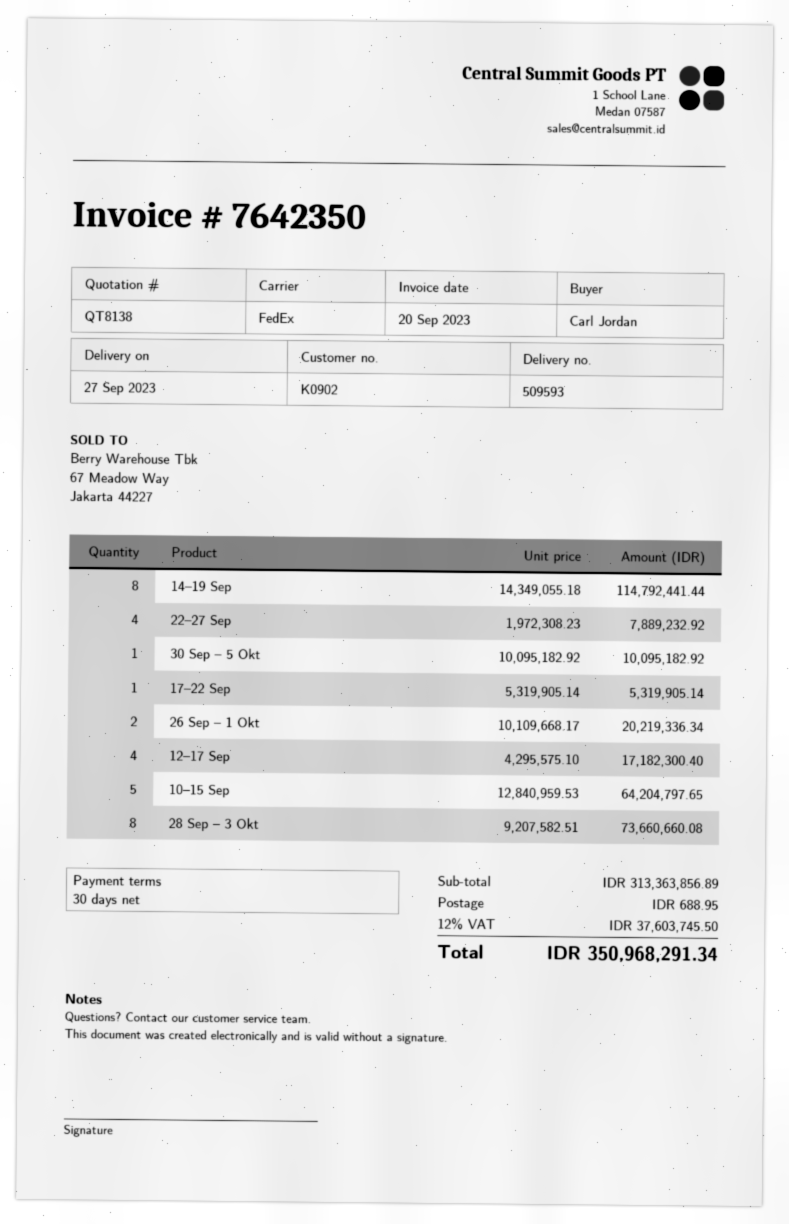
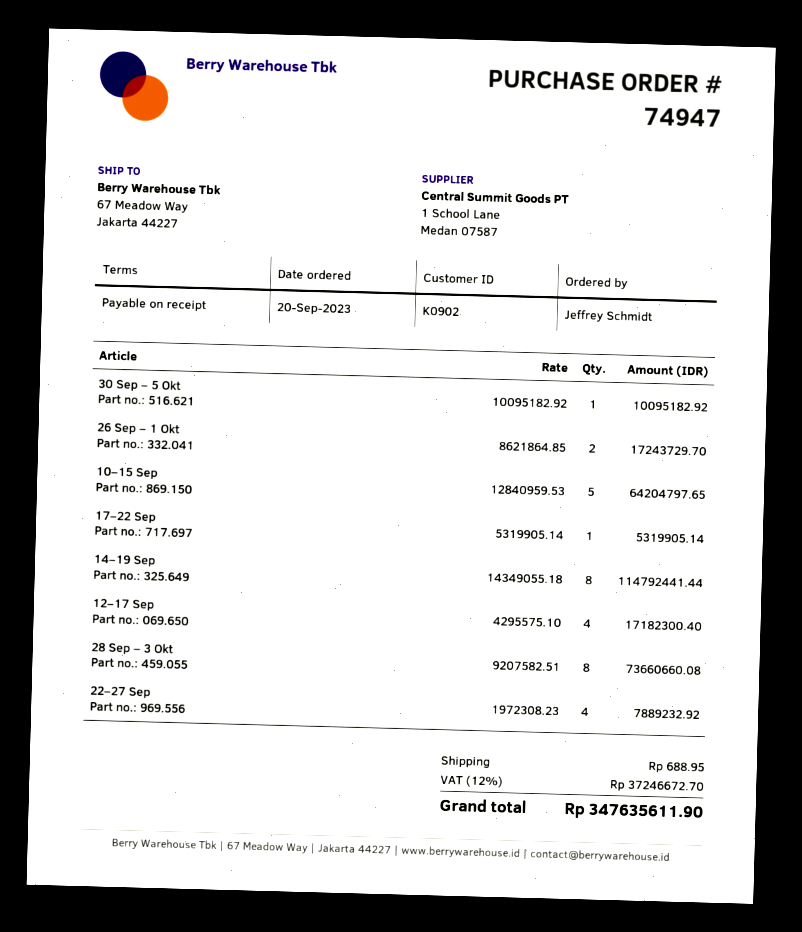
payment terms: 30 days -> on receipt
ordered by: Carl Jordan -> Jeffrey Schmidt
26 Sep – 1 Okt: 2 x 10109668.17 = 20219336.34 -> 2 x 8621864.85 = 17243729.70
tax: 12% = 37603745.50 -> 12% = 37246672.70
total: 350968291.34 -> 347635611.90

